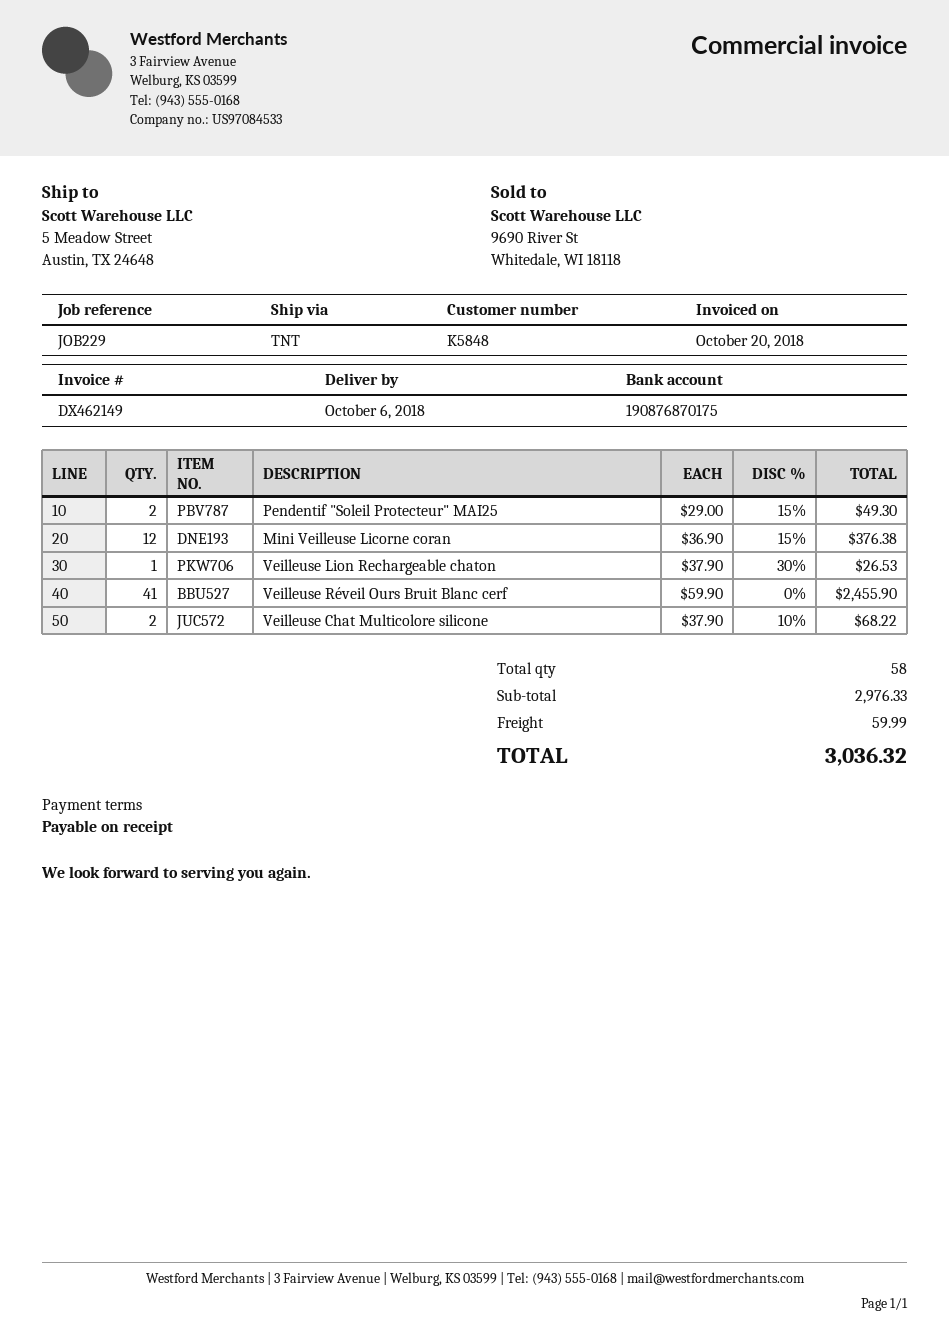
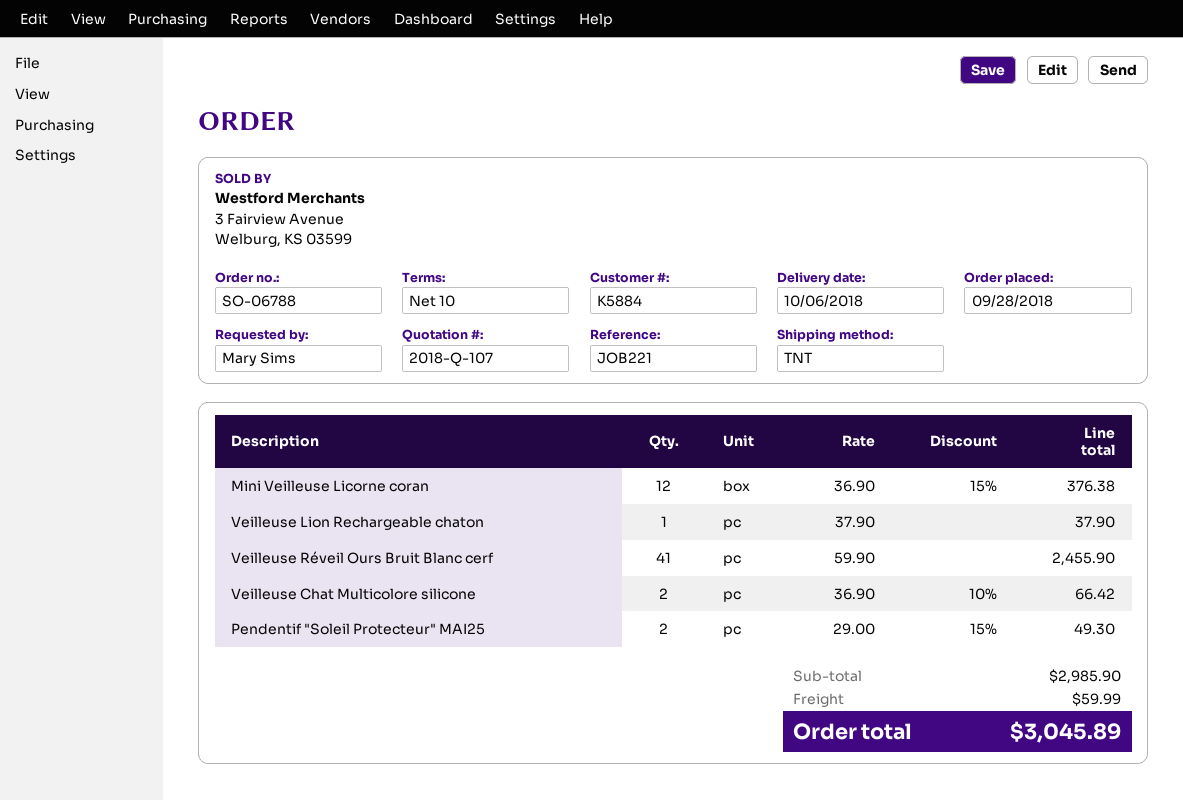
payment terms: on receipt -> 10 days
customer number: K5848 -> K5884
reference: JOB229 -> JOB221
Veilleuse Lion Rechargeable chaton: 1 x 37.90 - 30% = 26.53 -> 1 x 37.90 = 37.90
Veilleuse Chat Multicolore silicone: 2 x 37.90 - 10% = 68.22 -> 2 x 36.90 - 10% = 66.42
subtotal: 2976.33 -> 2985.90
total: 3036.32 -> 3045.89

